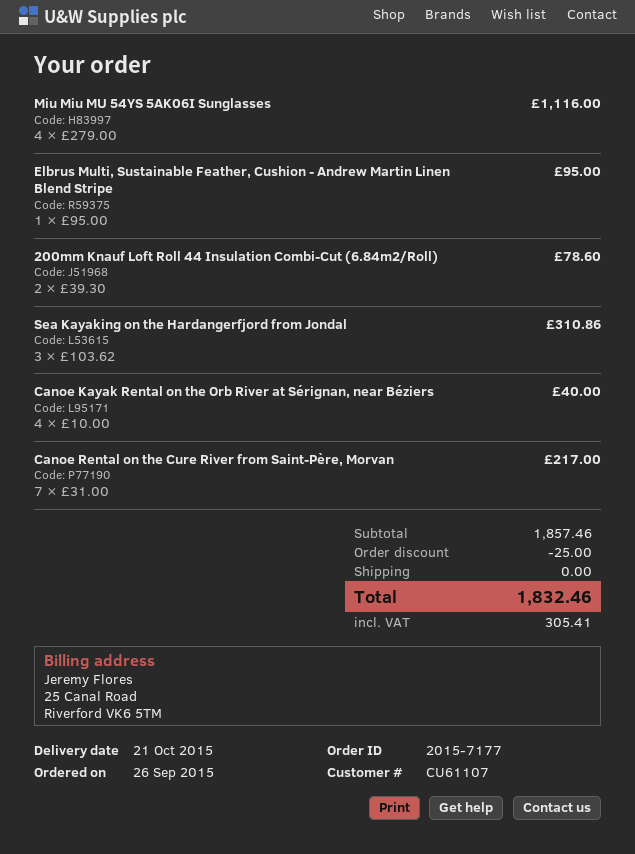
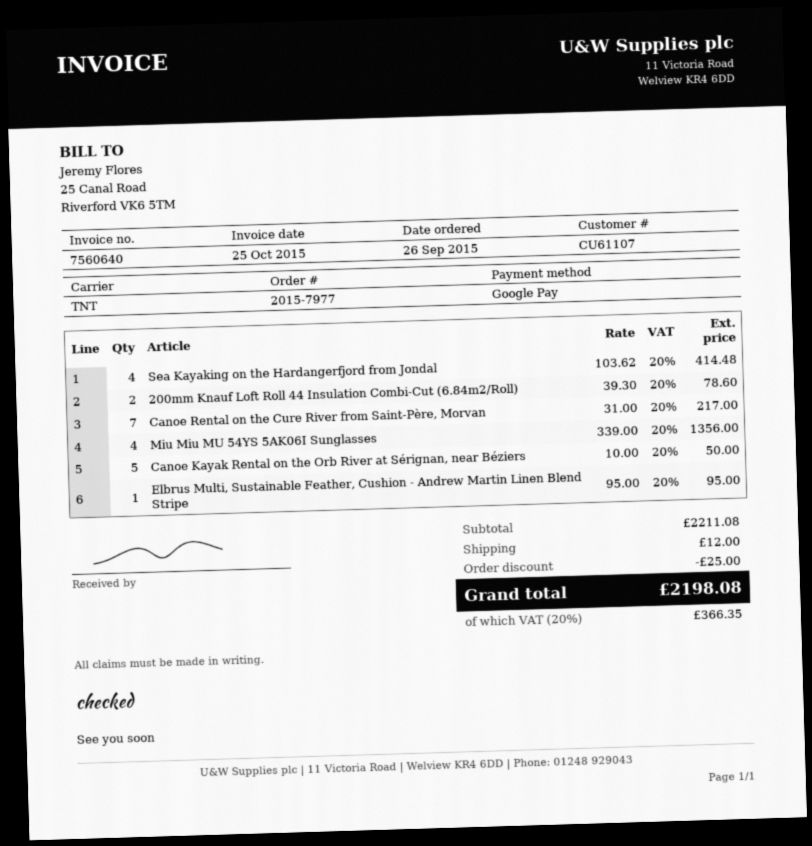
order number: 2015-7177 -> 2015-7977
Miu Miu MU 54YS 5AK06I Sunglasses: 4 x 279.00 = 1116.00 -> 4 x 339.00 = 1356.00
Sea Kayaking on the Hardangerfjord from Jondal: 3 x 103.62 = 310.86 -> 4 x 103.62 = 414.48
Canoe Kayak Rental on the Orb River at Sérignan, near Béziers: 4 x 10.00 = 40.00 -> 5 x 10.00 = 50.00
subtotal: 1857.46 -> 2211.08
shipping: 0.00 -> 12.00
tax: 305.41 -> 366.35
total: 1832.46 -> 2198.08

